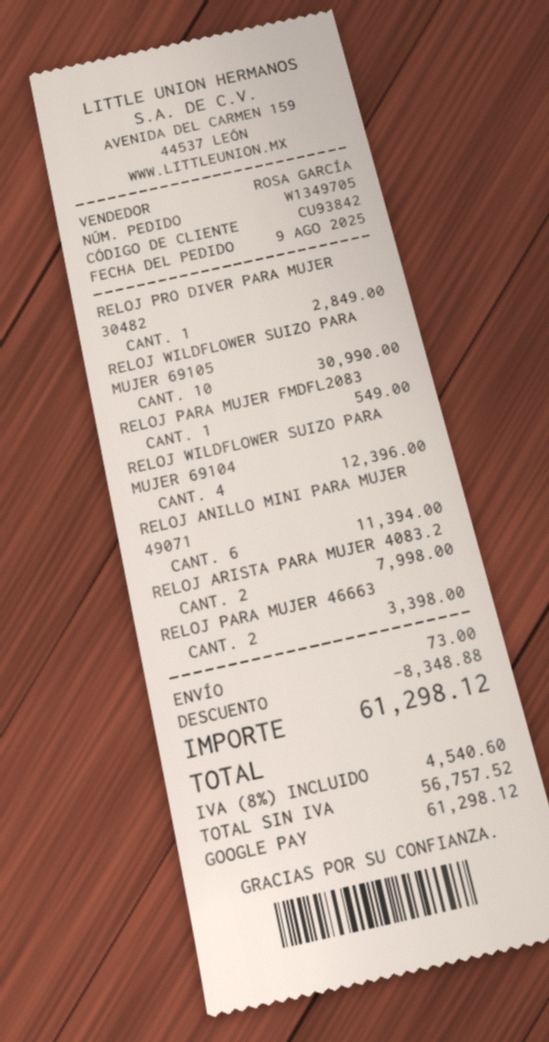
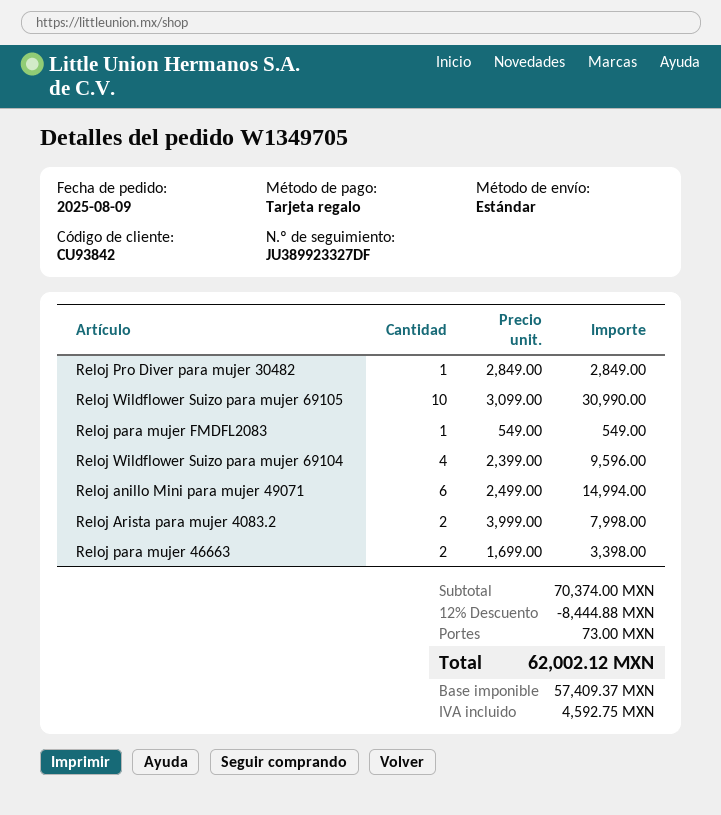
payment method: Google Pay -> gift card
RELOJ WILDFLOWER SUIZO PARA MUJER 69104: 4 for 12396.00 -> 4 for 9596.00
RELOJ ANILLO MINI PARA MUJER 49071: 6 for 11394.00 -> 6 for 14994.00
discount: 8348.88 -> 8444.88
net: 56757.52 -> 57409.37
tax: 4540.60 -> 4592.75
total: 61298.12 -> 62002.12

